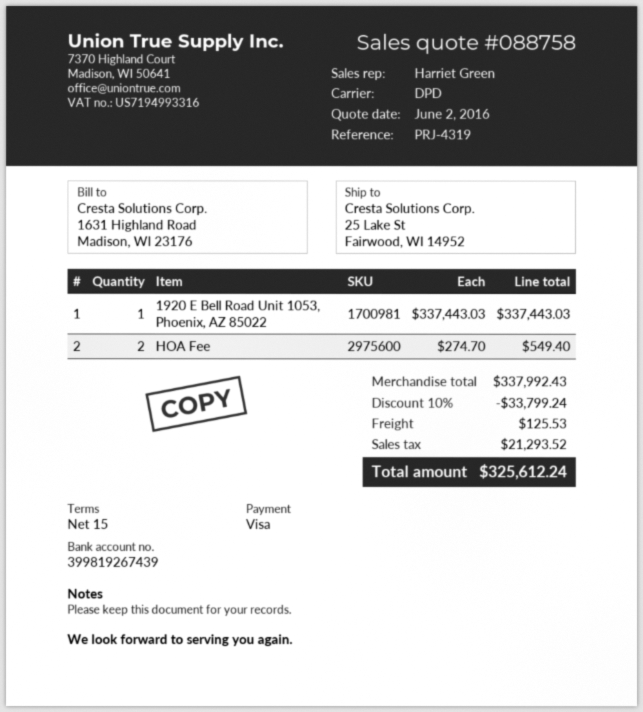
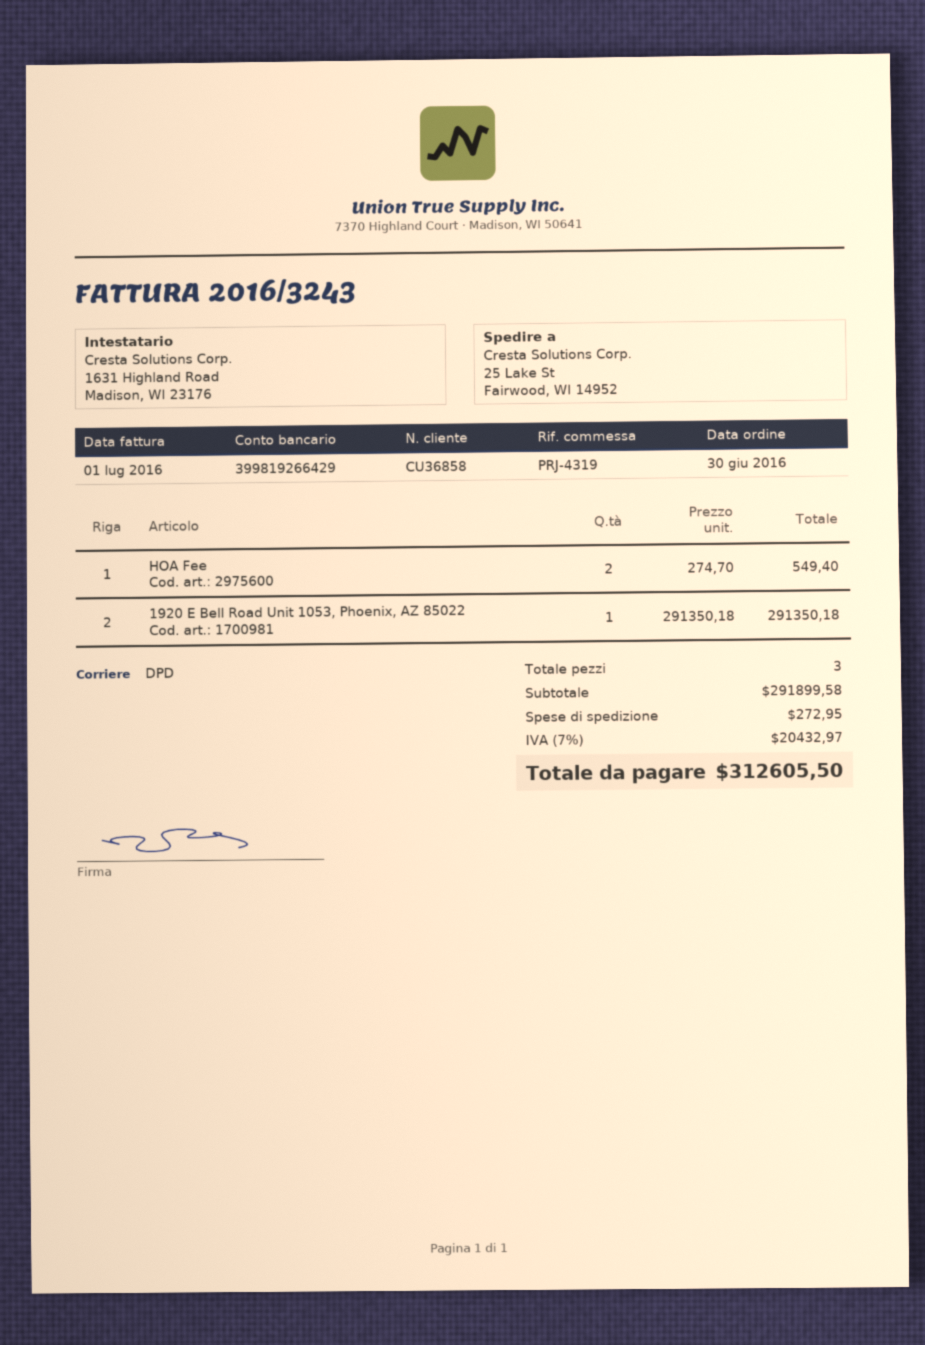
bank account: 399819267439 -> 399819266429
1920 E Bell Road Unit 1053, Phoenix, AZ 85022: 1 x 337443.03 = 337443.03 -> 1 x 291350.18 = 291350.18
subtotal: 337992.43 -> 291899.58
discount: 10% = 33799.24 -> none
shipping: 125.53 -> 272.95
tax: 21293.52 -> 20432.97
total: 325612.24 -> 312605.50

